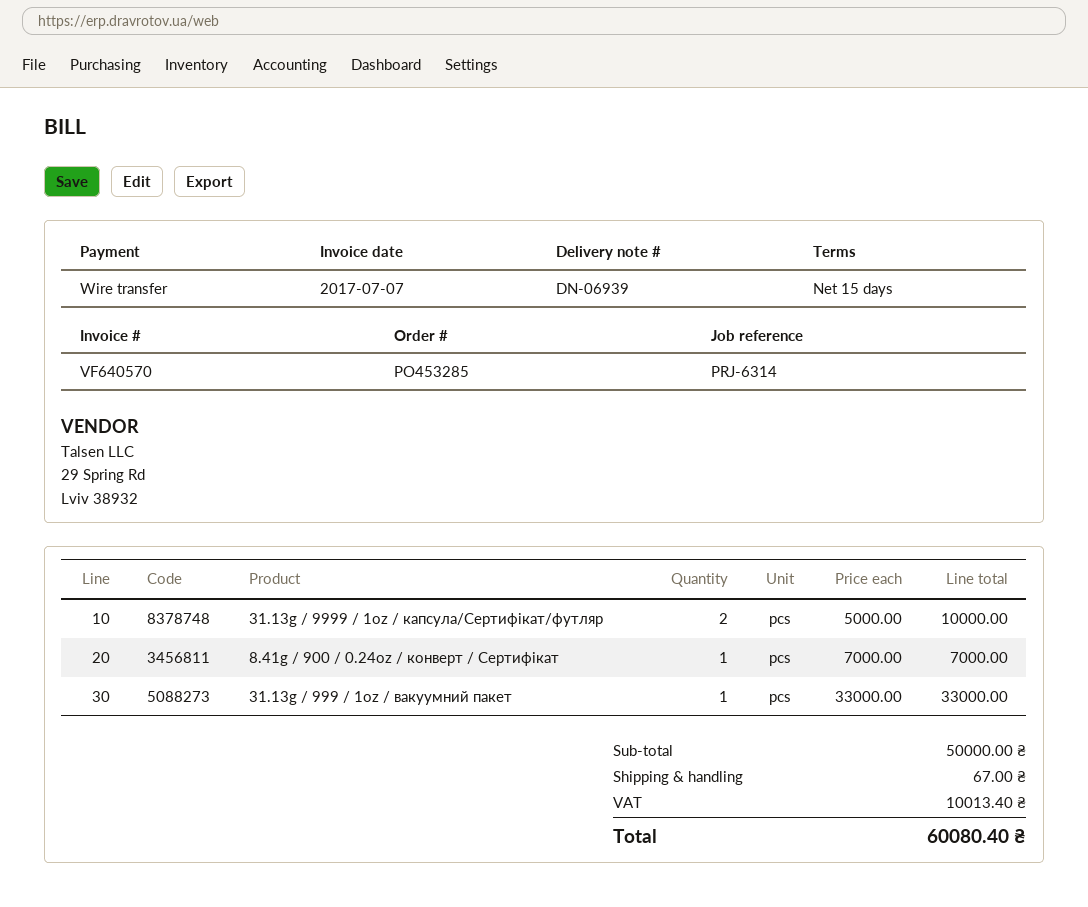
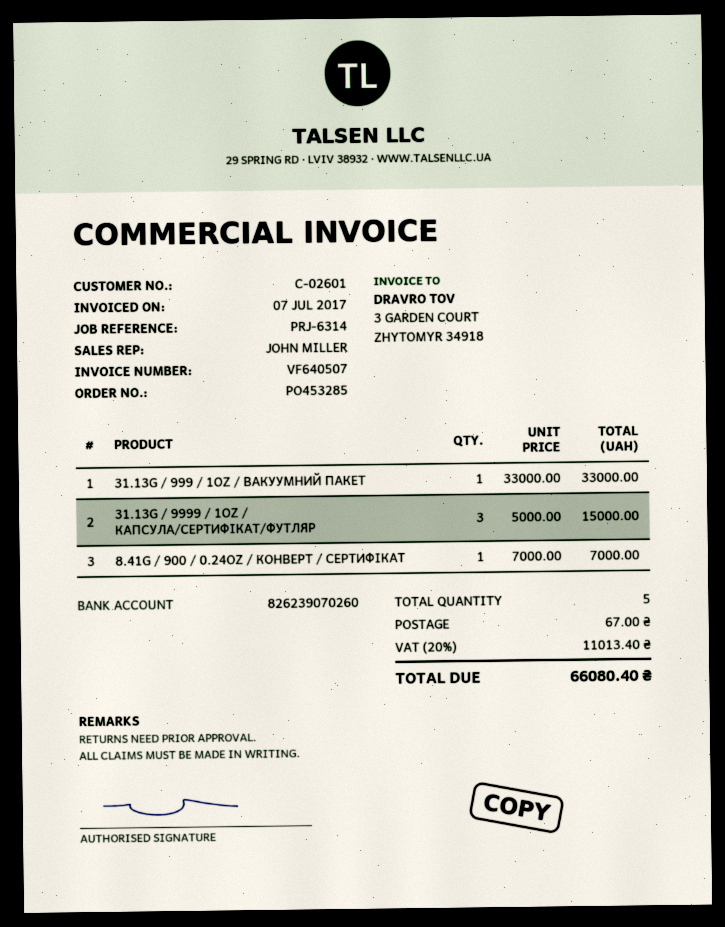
invoice number: VF640570 -> VF640507
31.13g / 9999 / 1oz / капсула/Сертифікат/футляр: 2 x 5000.00 = 10000.00 -> 3 x 5000.00 = 15000.00
tax: 10013.40 -> 11013.40
total: 60080.40 -> 66080.40

